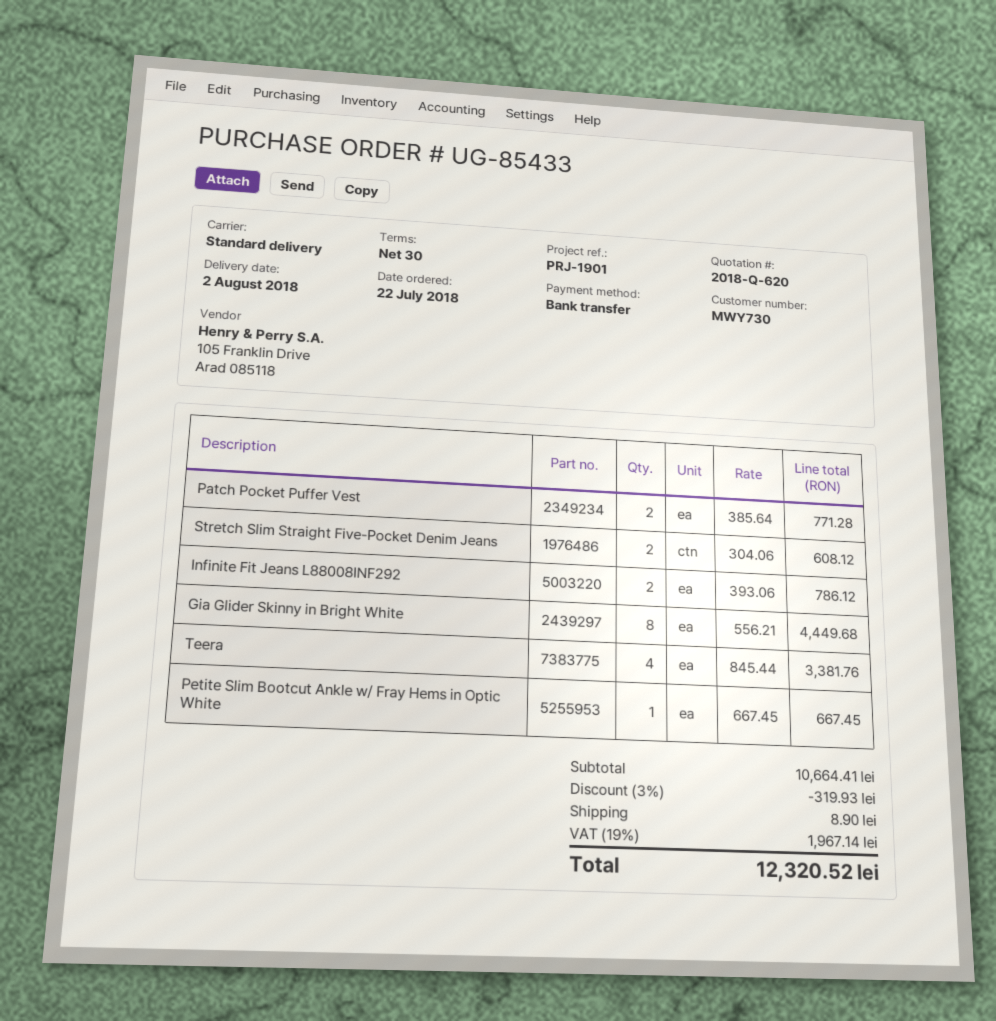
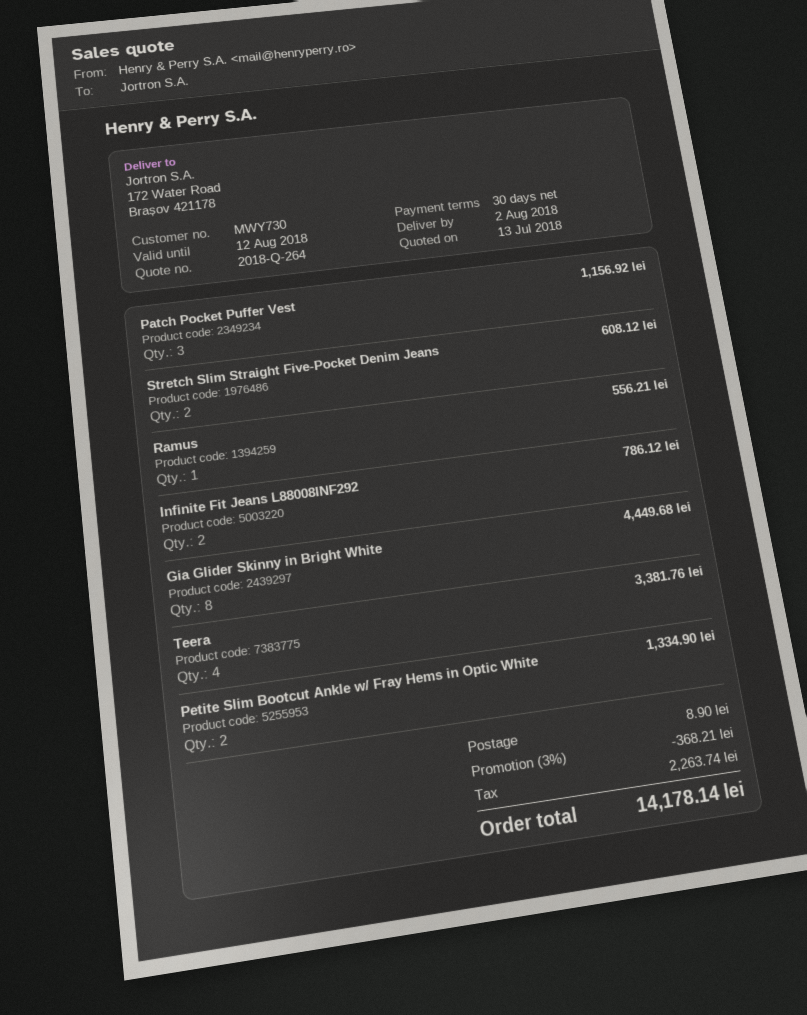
quote number: 2018-Q-620 -> 2018-Q-264
Patch Pocket Puffer Vest: 2 for 771.28 -> 3 for 1156.92
Petite Slim Bootcut Ankle w/ Fray Hems in Optic White: 1 for 667.45 -> 2 for 1334.90
Ramus: none -> 1 for 556.21
discount: 3% = 319.93 -> 3% = 368.21
tax: 1967.14 -> 2263.74
total: 12320.52 -> 14178.14

